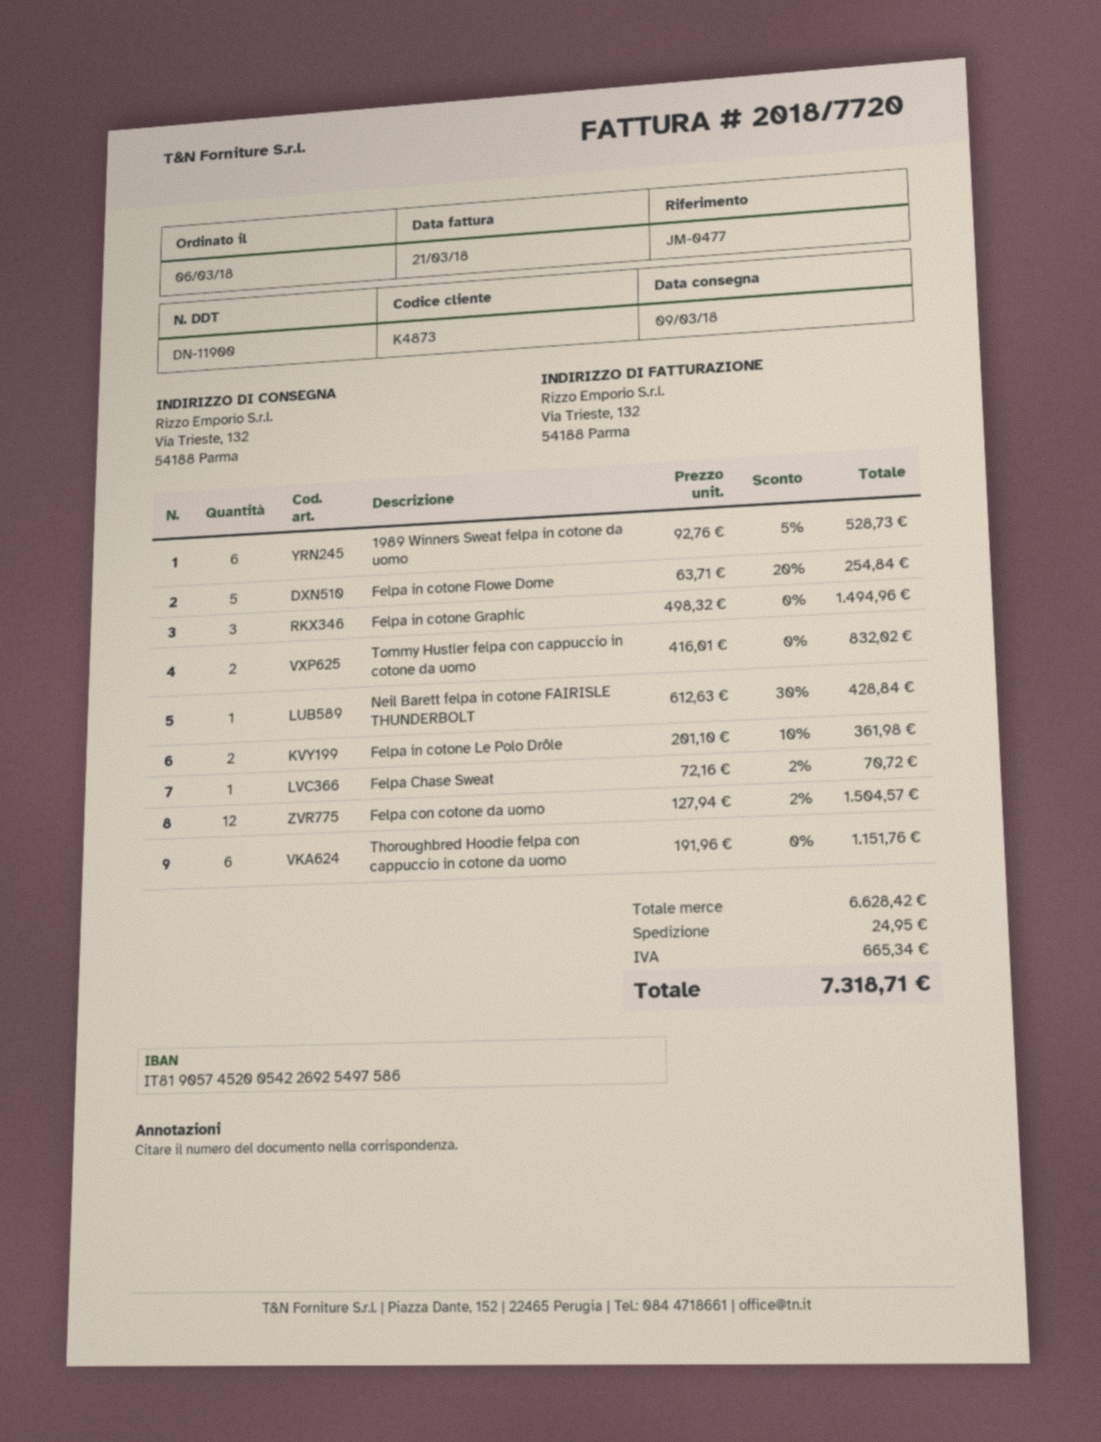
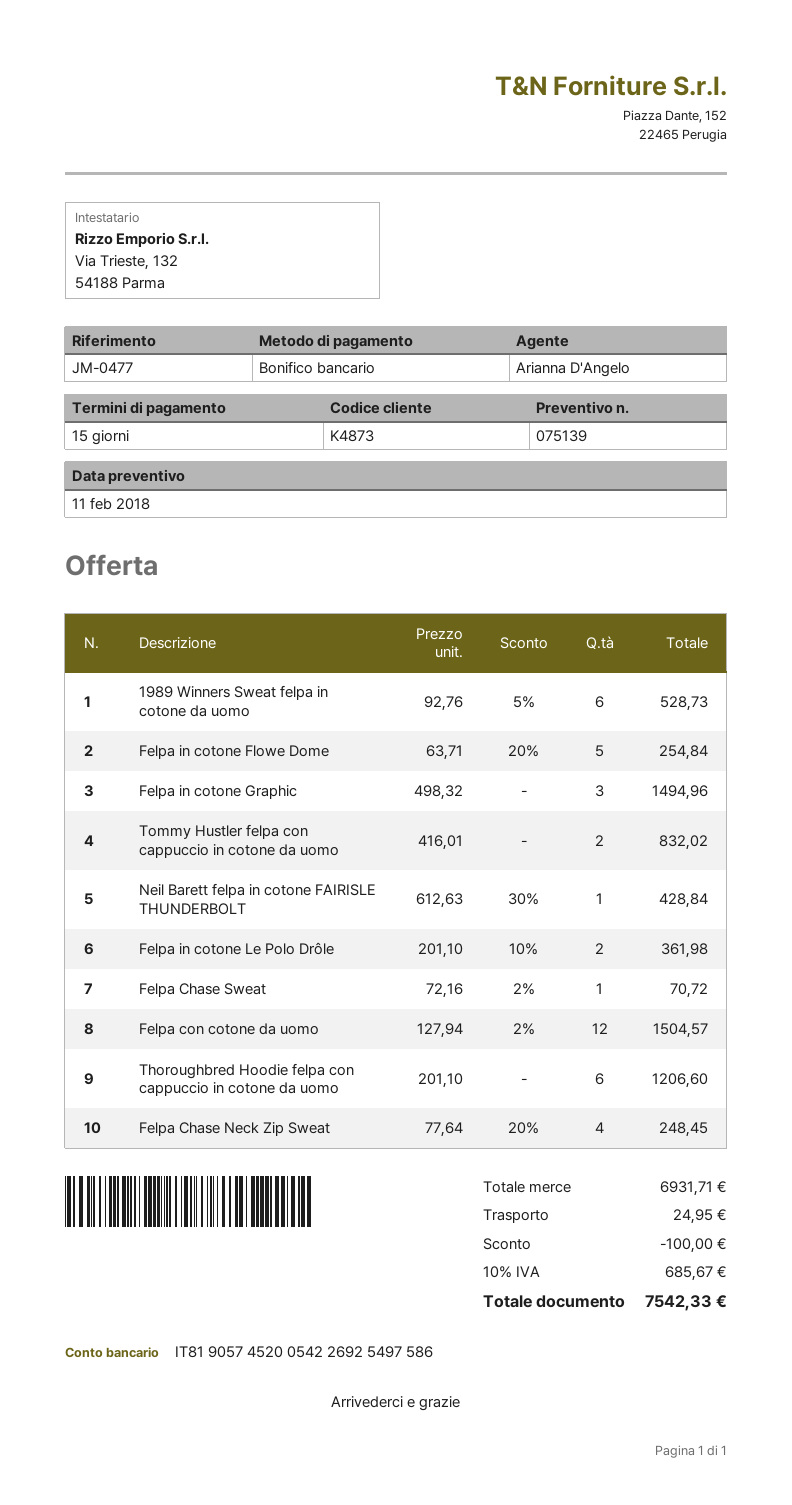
Thoroughbred Hoodie felpa con cappuccio in cotone da uomo: 6 x 191.96 = 1151.76 -> 6 x 201.10 = 1206.60
Felpa Chase Neck Zip Sweat: none -> 4 x 77.64 - 20% = 248.45
subtotal: 6628.42 -> 6931.71
discount: none -> 100.00
tax: 665.34 -> 685.67
total: 7318.71 -> 7542.33

